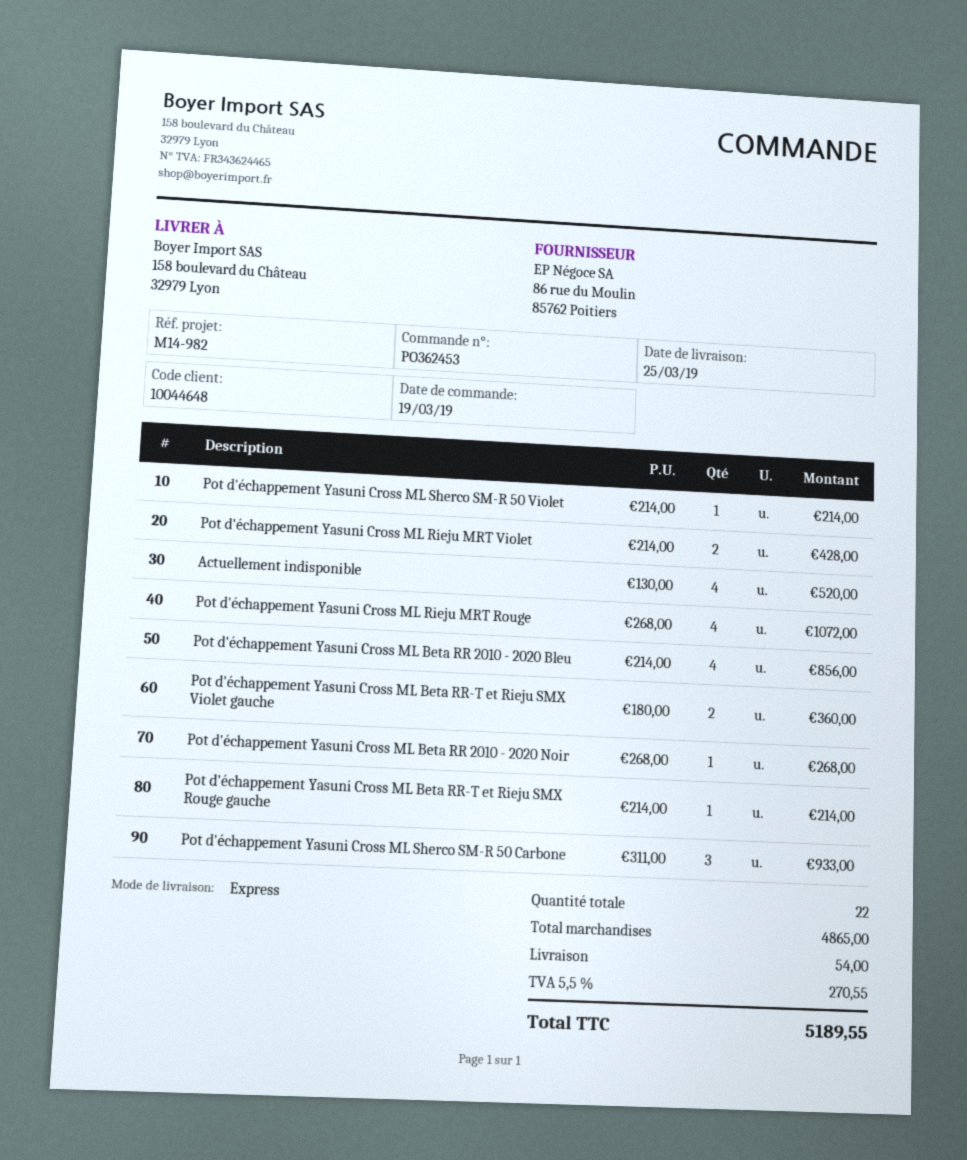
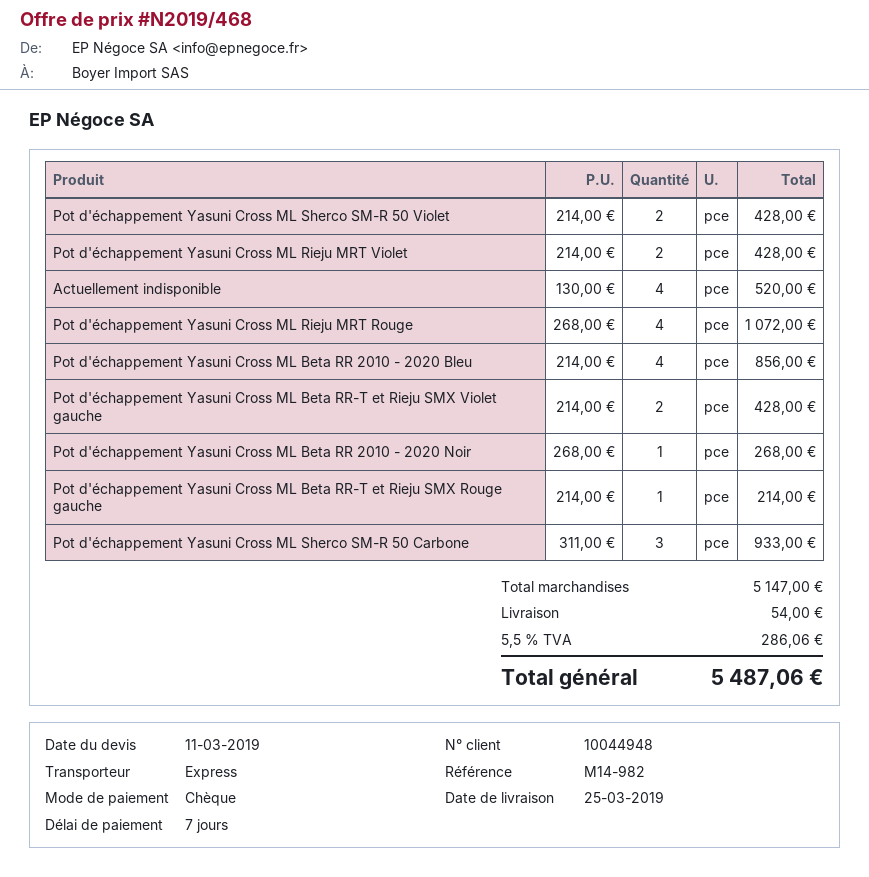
customer number: 10044648 -> 10044948
Pot d'échappement Yasuni Cross ML Sherco SM-R 50 Violet: 1 x 214.00 = 214.00 -> 2 x 214.00 = 428.00
Pot d'échappement Yasuni Cross ML Beta RR-T et Rieju SMX Violet gauche: 2 x 180.00 = 360.00 -> 2 x 214.00 = 428.00
subtotal: 4865.00 -> 5147.00
tax: 5.5% = 270.55 -> 5.5% = 286.06
total: 5189.55 -> 5487.06

